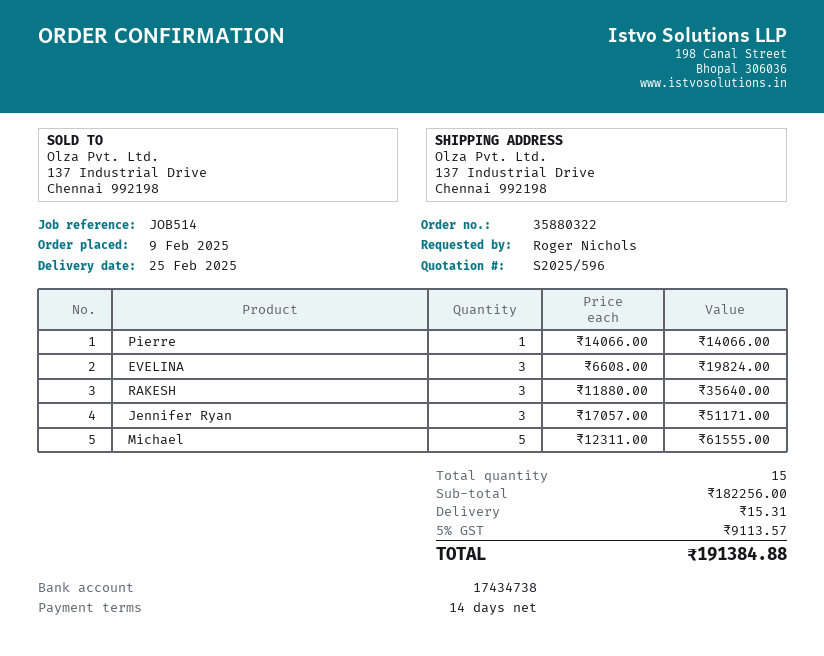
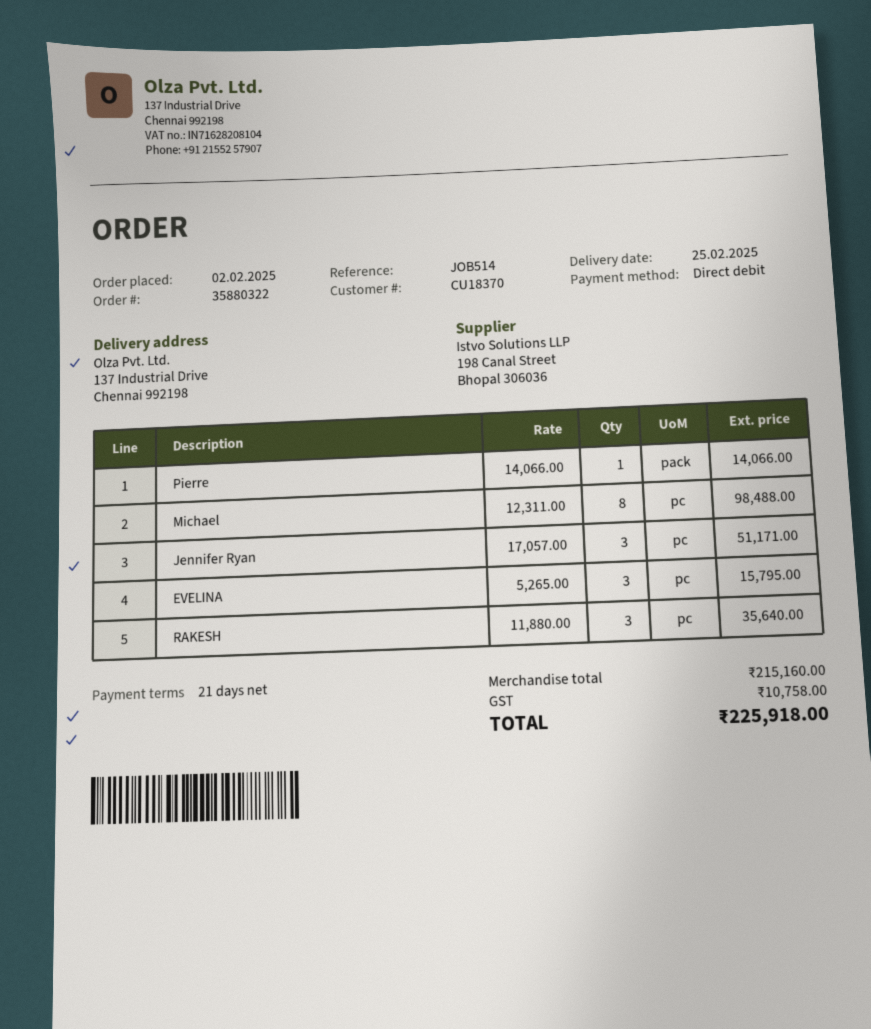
order date: 2025-02-09 -> 2025-02-02
payment terms: 14 days -> 21 days
EVELINA: 3 x 6608.00 = 19824.00 -> 3 x 5265.00 = 15795.00
Michael: 5 x 12311.00 = 61555.00 -> 8 x 12311.00 = 98488.00
subtotal: 182256.00 -> 215160.00
shipping: 15.31 -> none
tax: 9113.57 -> 10758.00
total: 191384.88 -> 225918.00

